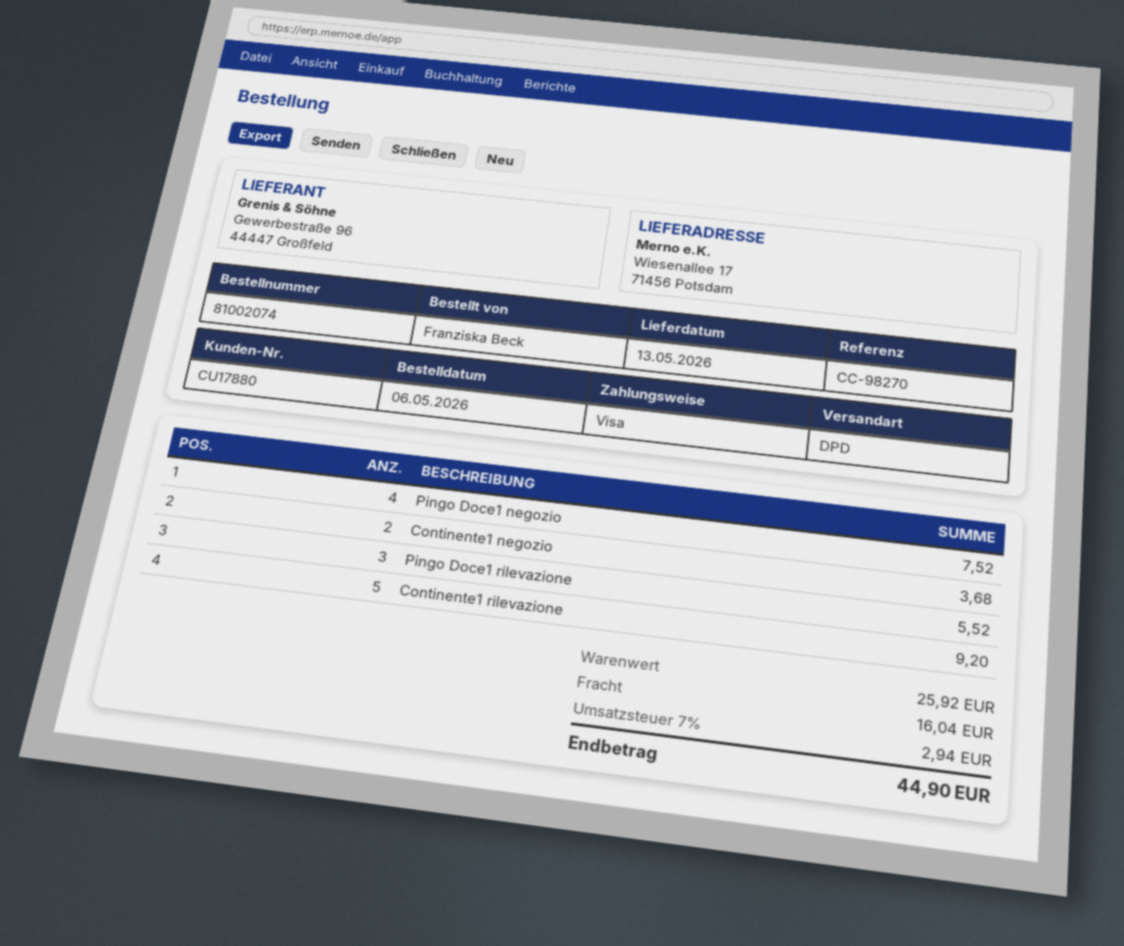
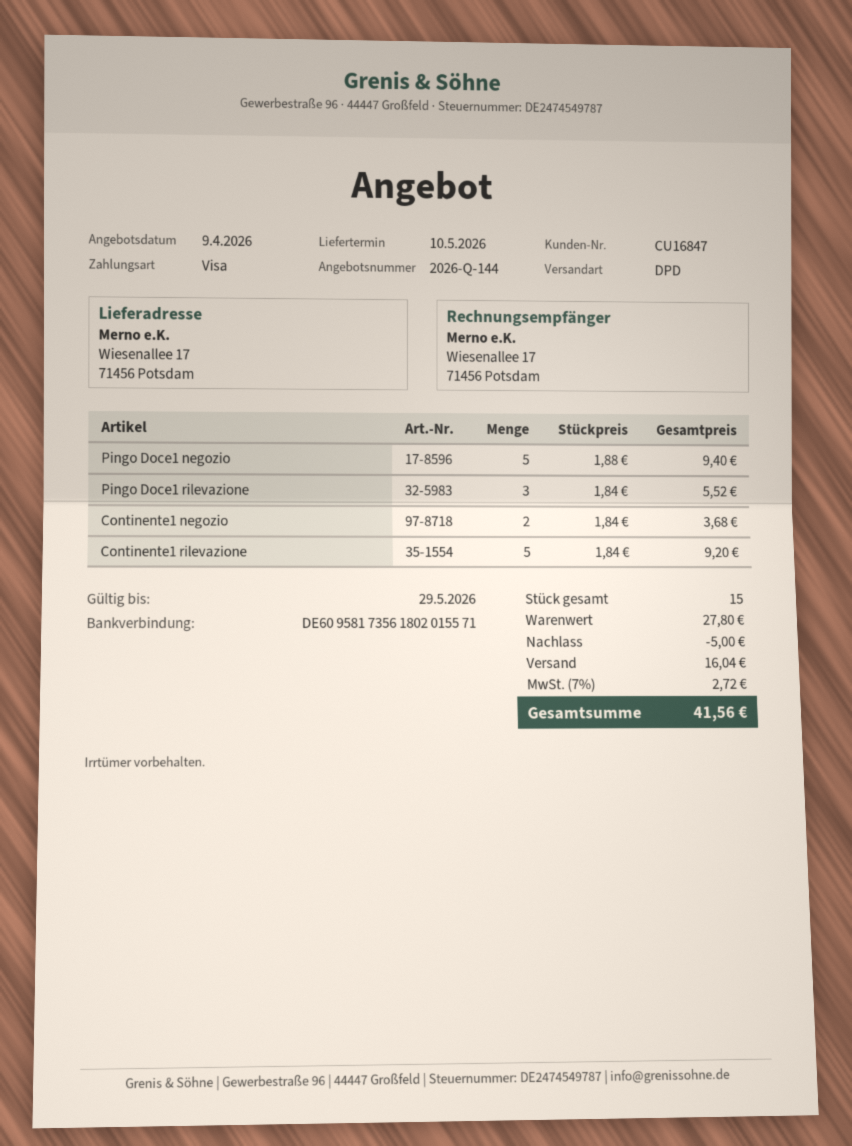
delivery date: 2026-05-13 -> 2026-05-10
customer number: CU17880 -> CU16847
Pingo Doce1 negozio: 4 for 7.52 -> 5 for 9.40
subtotal: 25.92 -> 27.80
discount: none -> 5.00
tax: 7% = 2.94 -> 7% = 2.72
total: 44.90 -> 41.56

